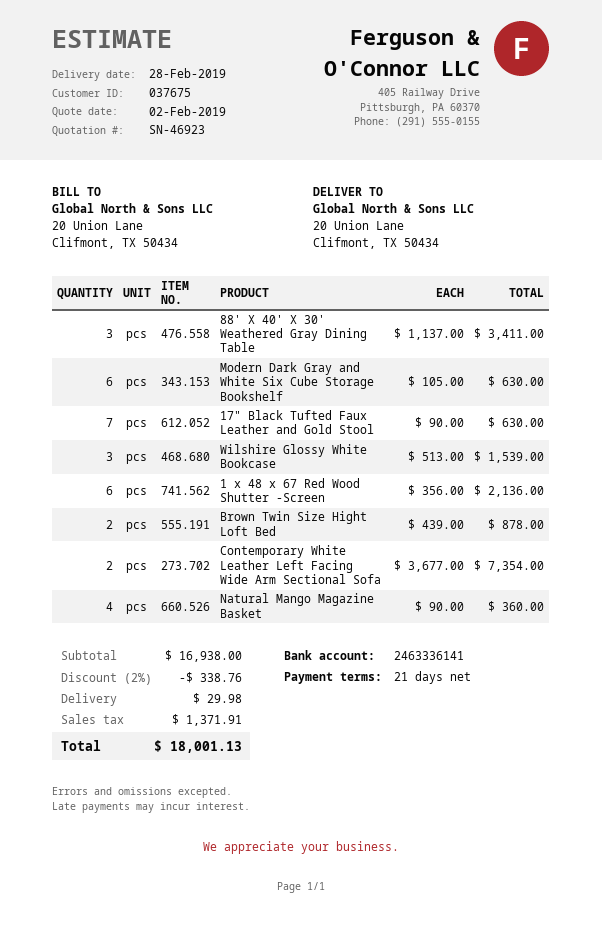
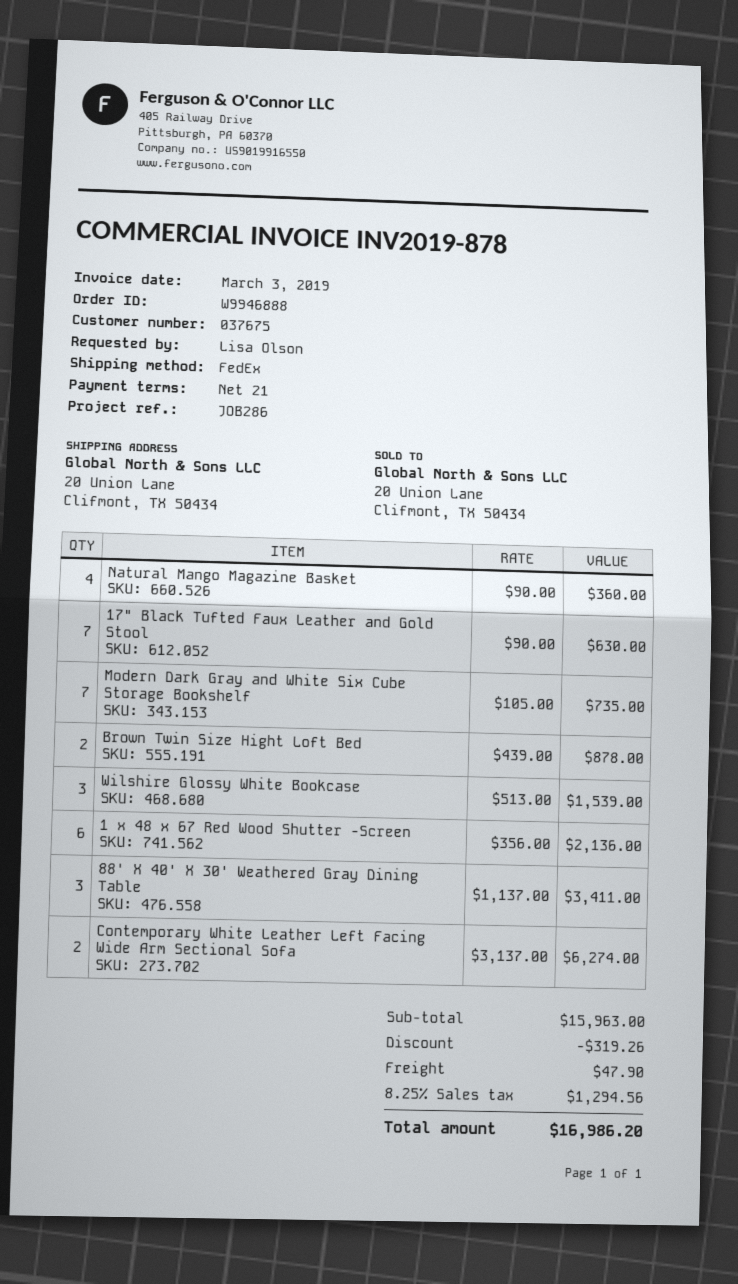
Modern Dark Gray and White Six Cube Storage Bookshelf: 6 x 105.00 = 630.00 -> 7 x 105.00 = 735.00
Contemporary White Leather Left Facing Wide Arm Sectional Sofa: 2 x 3677.00 = 7354.00 -> 2 x 3137.00 = 6274.00
subtotal: 16938.00 -> 15963.00
discount: 338.76 -> 319.26
shipping: 29.98 -> 47.90
tax: 1371.91 -> 1294.56
total: 18001.13 -> 16986.20

